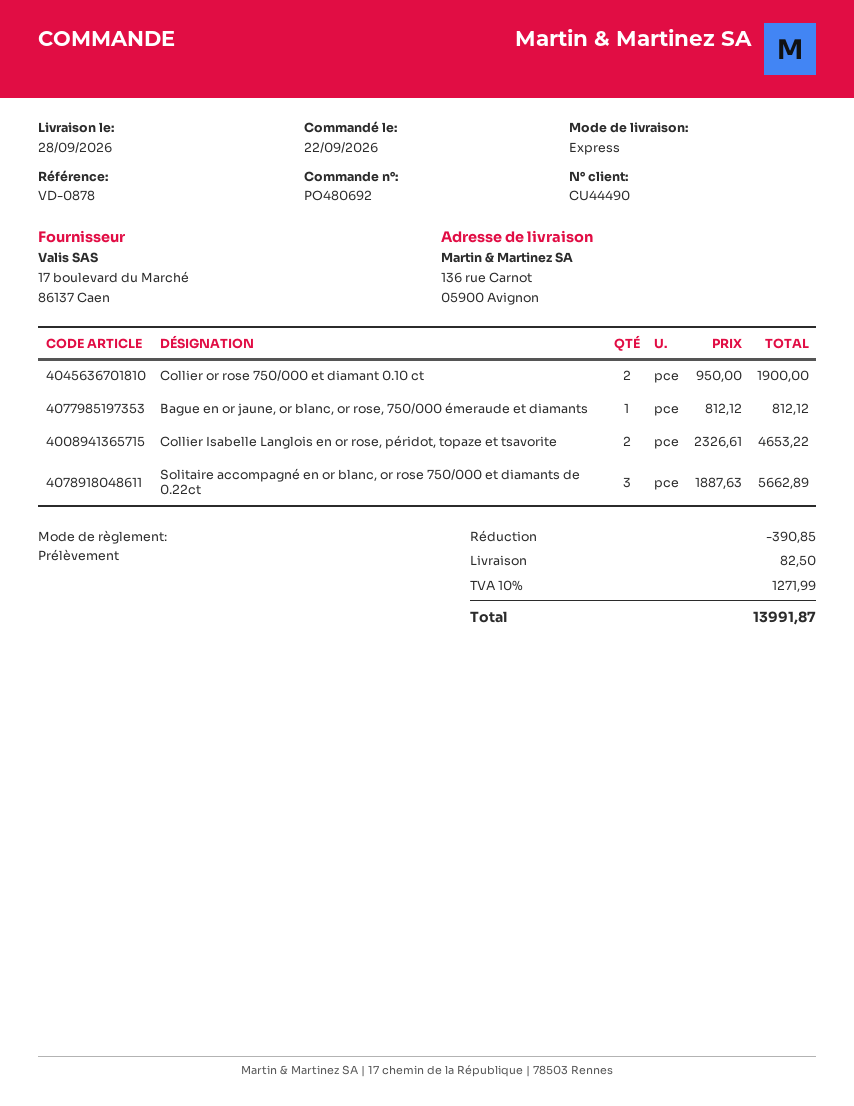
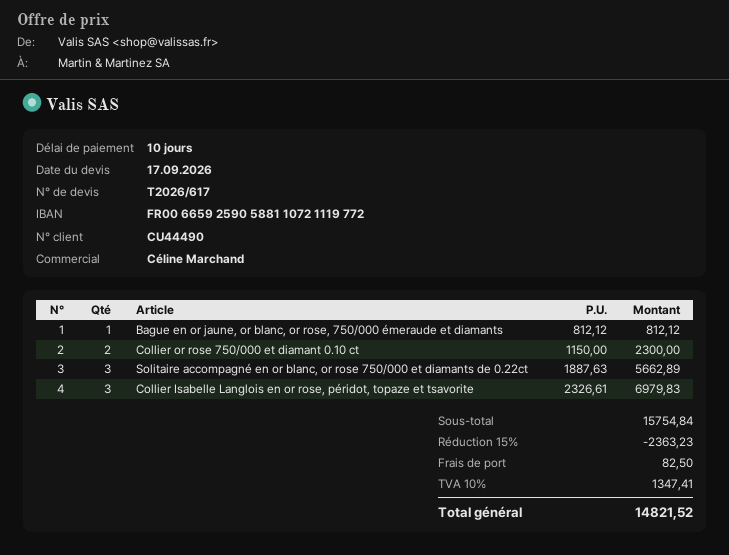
Collier or rose 750/000 et diamant 0.10 ct: 2 x 950.00 = 1900.00 -> 2 x 1150.00 = 2300.00
Collier Isabelle Langlois en or rose, péridot, topaze et tsavorite: 2 x 2326.61 = 4653.22 -> 3 x 2326.61 = 6979.83
discount: 390.85 -> 2363.23
tax: 10% = 1271.99 -> 10% = 1347.41
total: 13991.87 -> 14821.52

